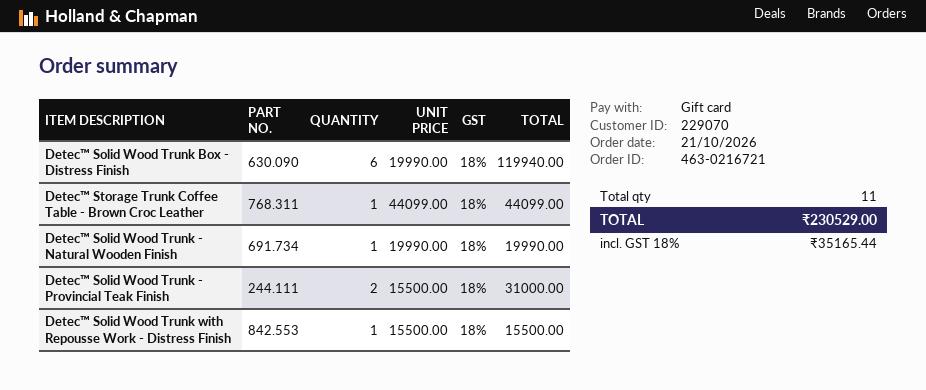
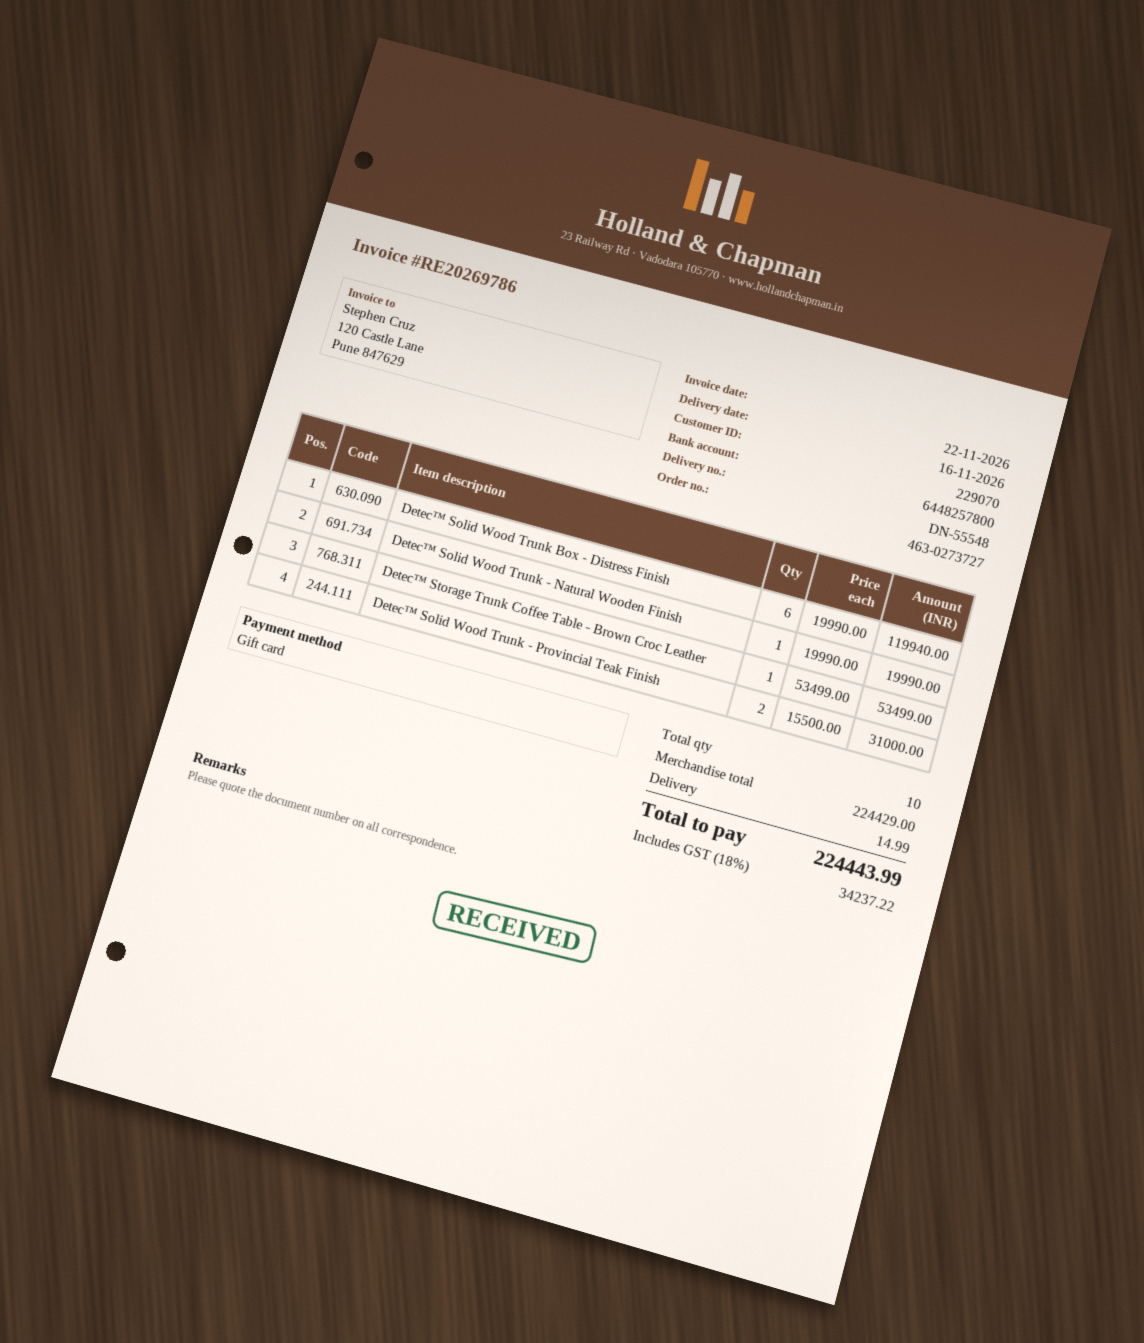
order number: 463-0216721 -> 463-0273727
Detec™ Storage Trunk Coffee Table - Brown Croc Leather: 1 x 44099.00 = 44099.00 -> 1 x 53499.00 = 53499.00
Detec™ Solid Wood Trunk with Repousse Work - Distress Finish: 1 x 15500.00 = 15500.00 -> none
total quantity: 11 -> 10
shipping: none -> 14.99
tax: 18% = 35165.44 -> 18% = 34237.22
total: 230529.00 -> 224443.99

